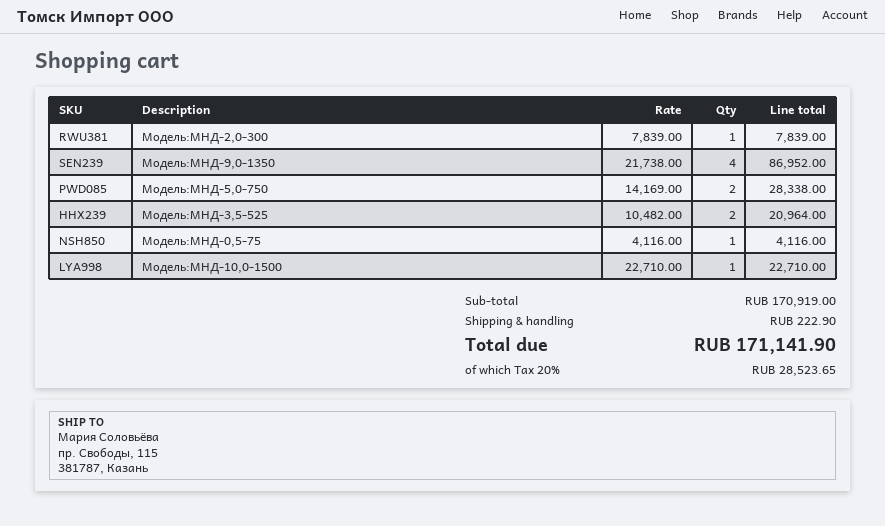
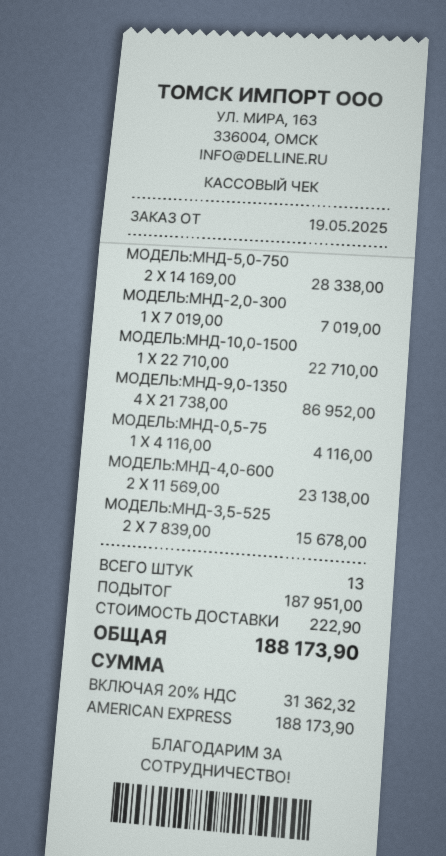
Модель:МНД-2,0-300: 1 x 7839.00 = 7839.00 -> 1 x 7019.00 = 7019.00
Модель:МНД-3,5-525: 2 x 10482.00 = 20964.00 -> 2 x 7839.00 = 15678.00
МОДЕЛЬ:МНД-4,0-600: none -> 2 x 11569.00 = 23138.00
subtotal: 170919.00 -> 187951.00
tax: 20% = 28523.65 -> 20% = 31362.32
total: 171141.90 -> 188173.90

